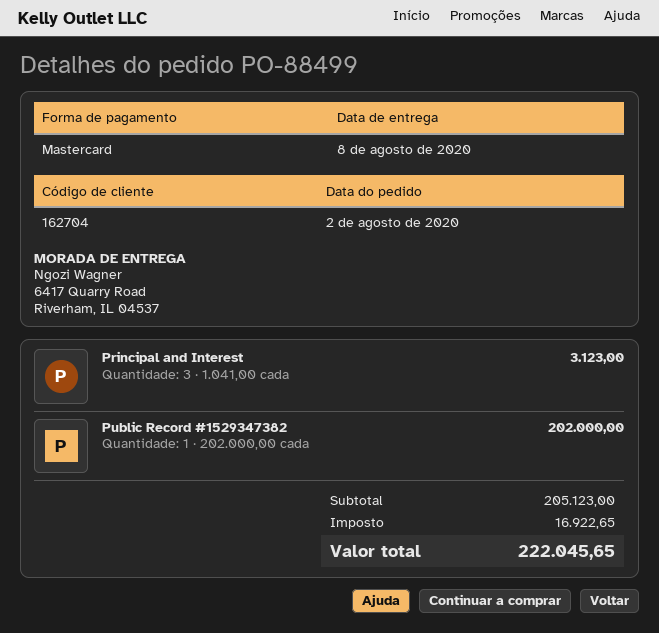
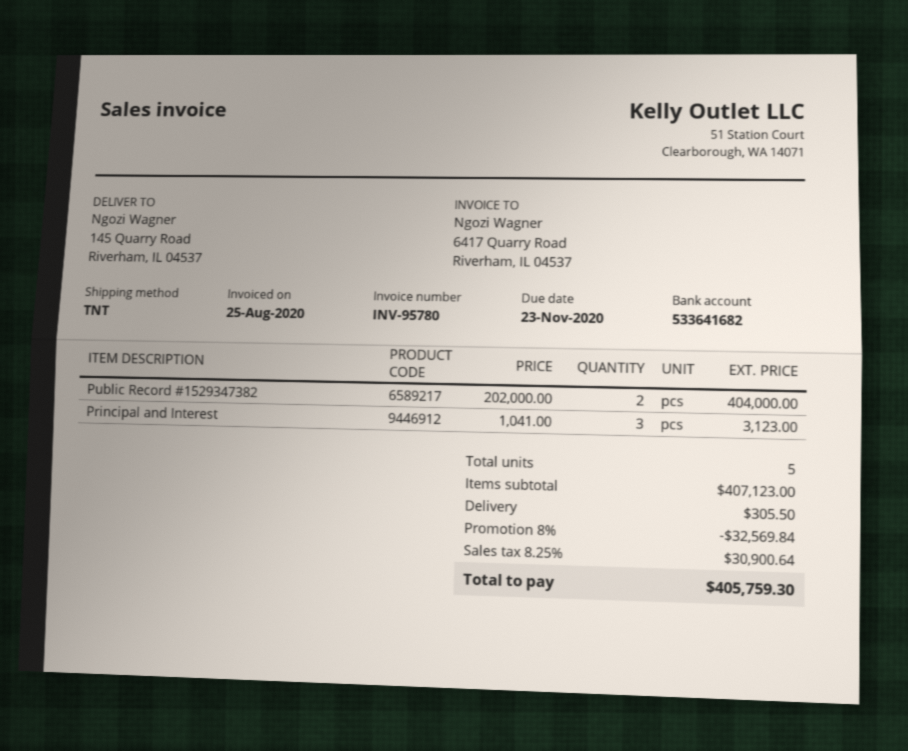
ship to: 6417 Quarry Road, Riverham, IL 04537 -> 145 Quarry Road, Riverham, IL 04537
Public Record #1529347382: 1 x 202000.00 = 202000.00 -> 2 x 202000.00 = 404000.00
subtotal: 205123.00 -> 407123.00
discount: none -> 8% = 32569.84
shipping: none -> 305.50
tax: 16922.65 -> 30900.64
total: 222045.65 -> 405759.30

